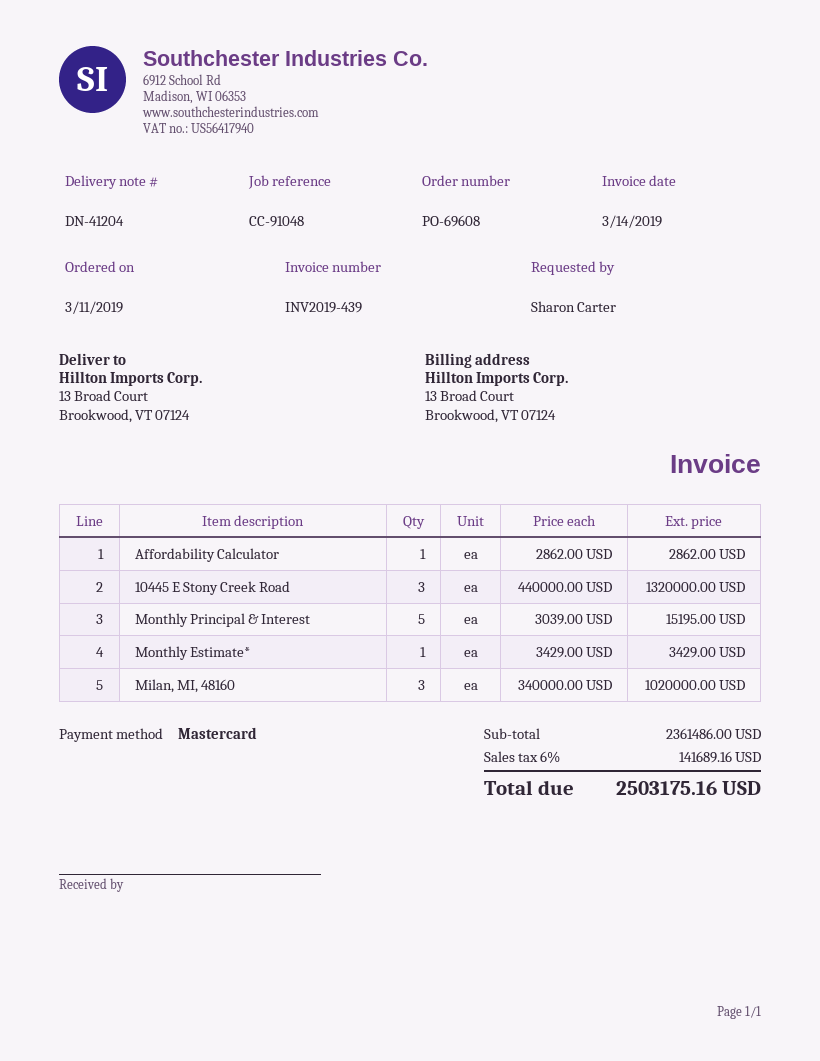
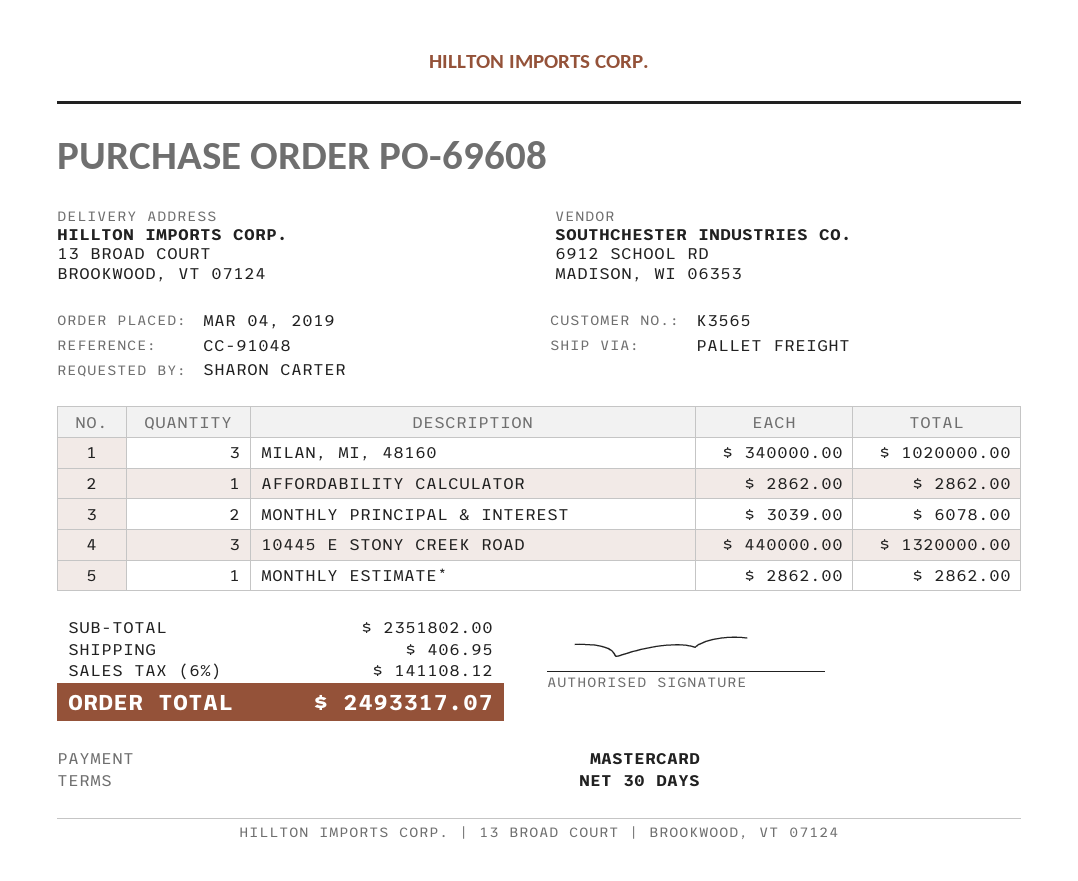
order date: 2019-03-11 -> 2019-03-04
Monthly Principal & Interest: 5 x 3039.00 = 15195.00 -> 2 x 3039.00 = 6078.00
Monthly Estimate*: 1 x 3429.00 = 3429.00 -> 1 x 2862.00 = 2862.00
subtotal: 2361486.00 -> 2351802.00
shipping: none -> 406.95
tax: 6% = 141689.16 -> 6% = 141108.12
total: 2503175.16 -> 2493317.07

